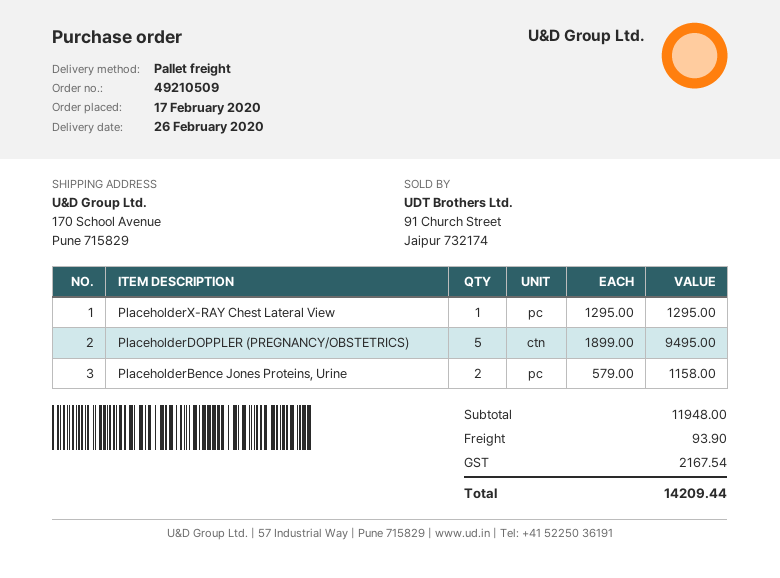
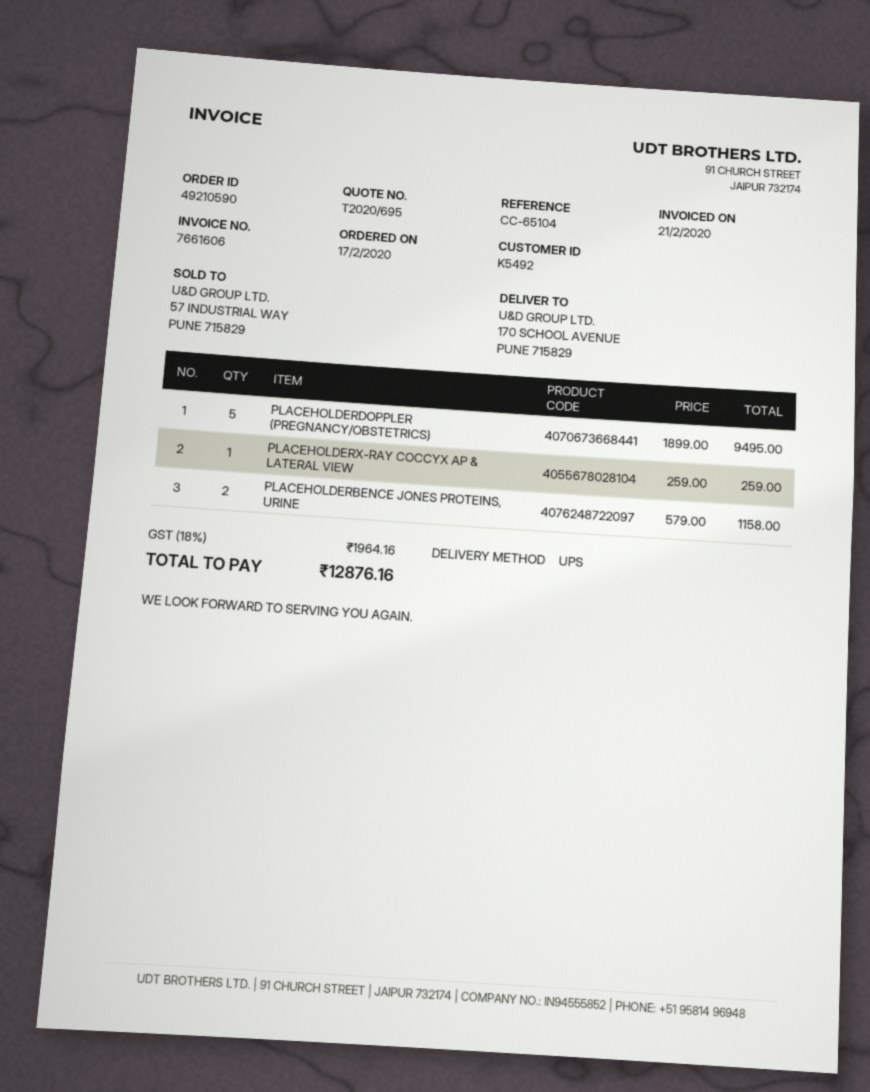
order number: 49210509 -> 49210590
shipping method: pallet freight -> UPS
PlaceholderX-RAY Chest Lateral View: 1 x 1295.00 = 1295.00 -> none
PLACEHOLDERX-RAY COCCYX AP & LATERAL VIEW: none -> 1 x 259.00 = 259.00
shipping: 93.90 -> none
tax: 2167.54 -> 1964.16
total: 14209.44 -> 12876.16

